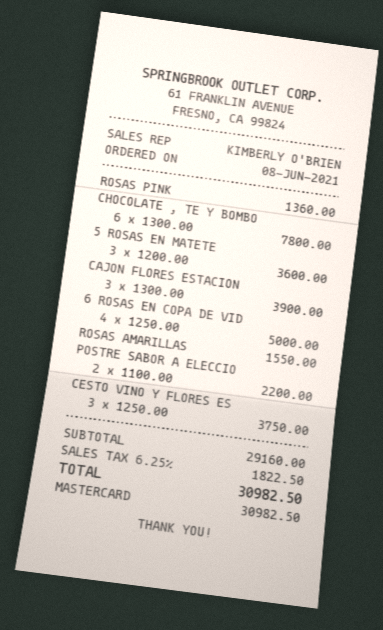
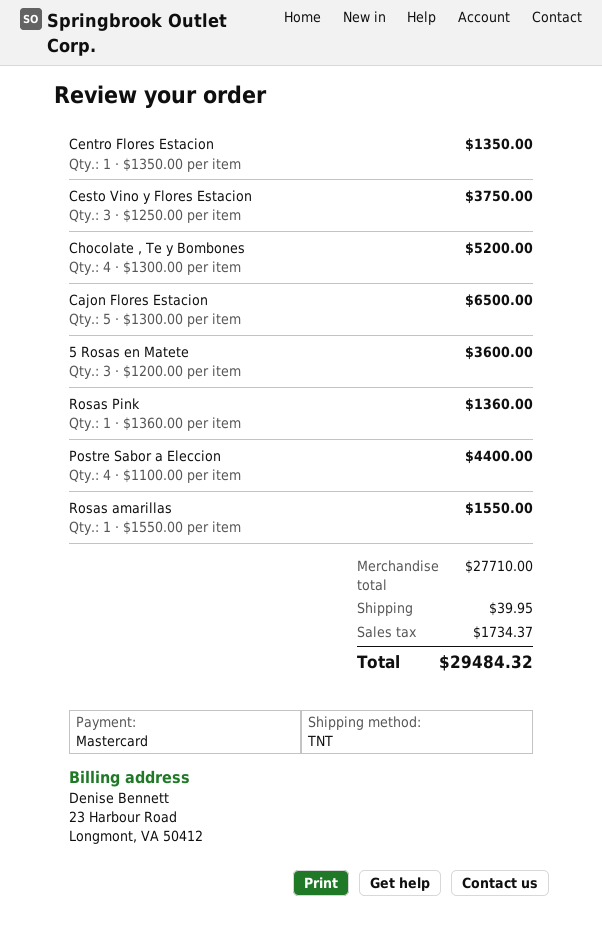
CHOCOLATE , TE Y BOMBO: 6 x 1300.00 = 7800.00 -> 4 x 1300.00 = 5200.00
CAJON FLORES ESTACION: 3 x 1300.00 = 3900.00 -> 5 x 1300.00 = 6500.00
6 ROSAS EN COPA DE VID: 4 x 1250.00 = 5000.00 -> none
POSTRE SABOR A ELECCIO: 2 x 1100.00 = 2200.00 -> 4 x 1100.00 = 4400.00
Centro Flores Estacion: none -> 1 x 1350.00 = 1350.00
subtotal: 29160.00 -> 27710.00
shipping: none -> 39.95
tax: 1822.50 -> 1734.37
total: 30982.50 -> 29484.32

